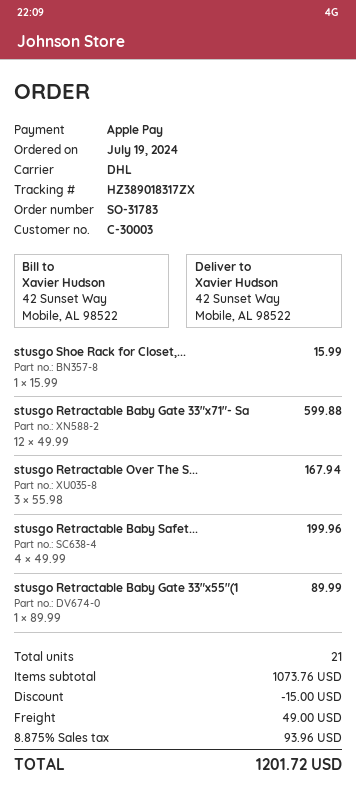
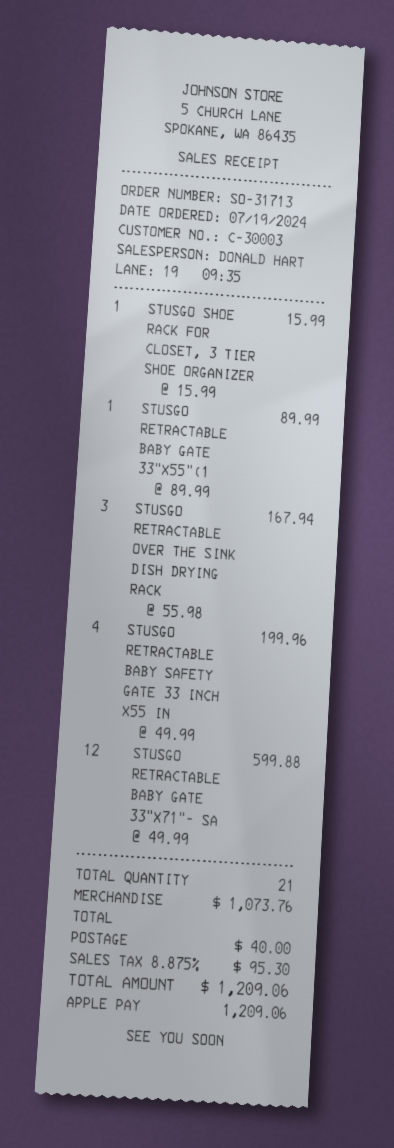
order number: SO-31783 -> SO-31713
discount: 15.00 -> none
shipping: 49.00 -> 40.00
tax: 8.875% = 93.96 -> 8.875% = 95.30
total: 1201.72 -> 1209.06

